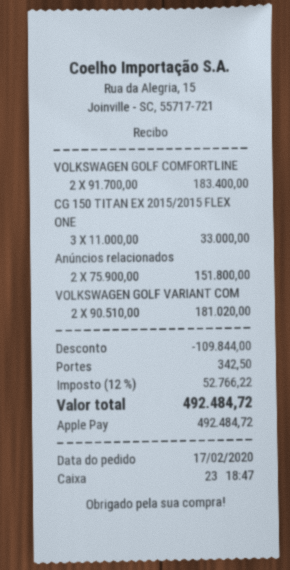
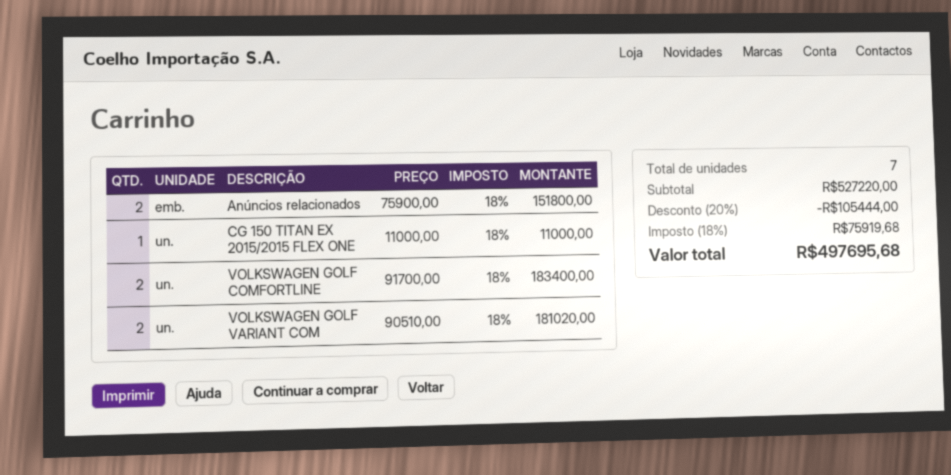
CG 150 TITAN EX 2015/2015 FLEX ONE: 3 x 11000.00 = 33000.00 -> 1 x 11000.00 = 11000.00
discount: 109844.00 -> 105444.00
shipping: 342.50 -> none
tax: 12% = 52766.22 -> 18% = 75919.68
total: 492484.72 -> 497695.68

